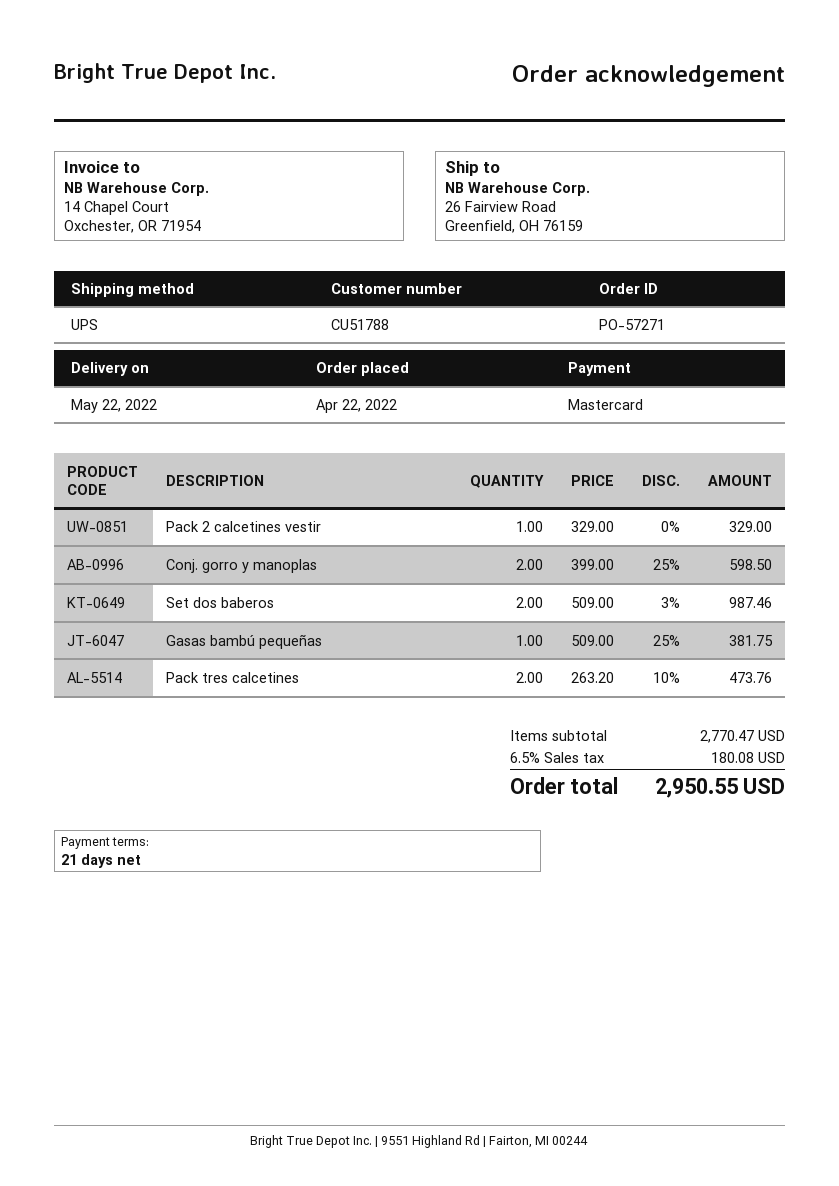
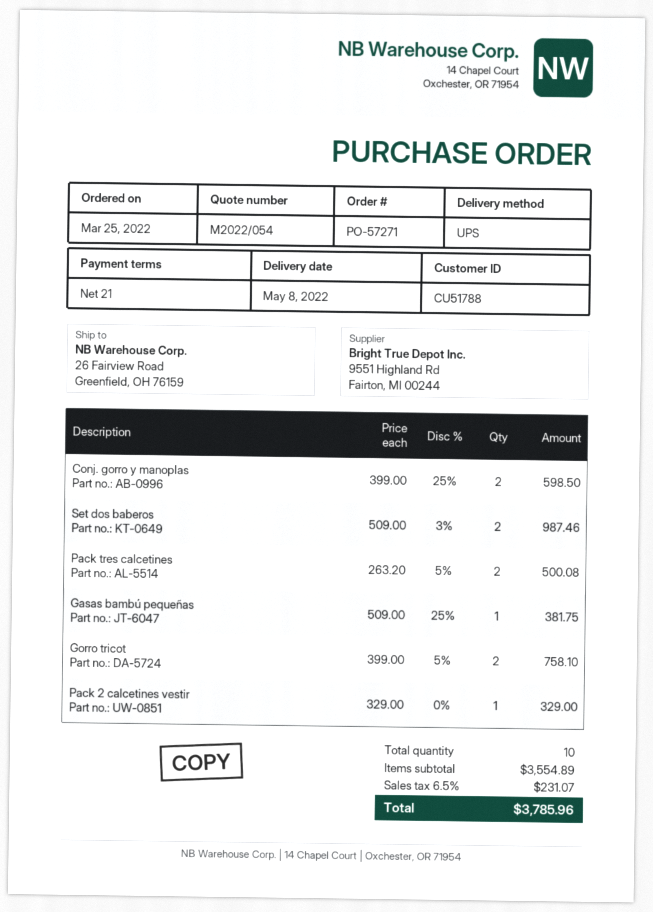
order date: 2022-04-22 -> 2022-03-25
delivery date: 2022-05-22 -> 2022-05-08
Pack tres calcetines: 2 x 263.20 - 10% = 473.76 -> 2 x 263.20 - 5% = 500.08
Gorro tricot: none -> 2 x 399.00 - 5% = 758.10
subtotal: 2770.47 -> 3554.89
tax: 6.5% = 180.08 -> 6.5% = 231.07
total: 2950.55 -> 3785.96

